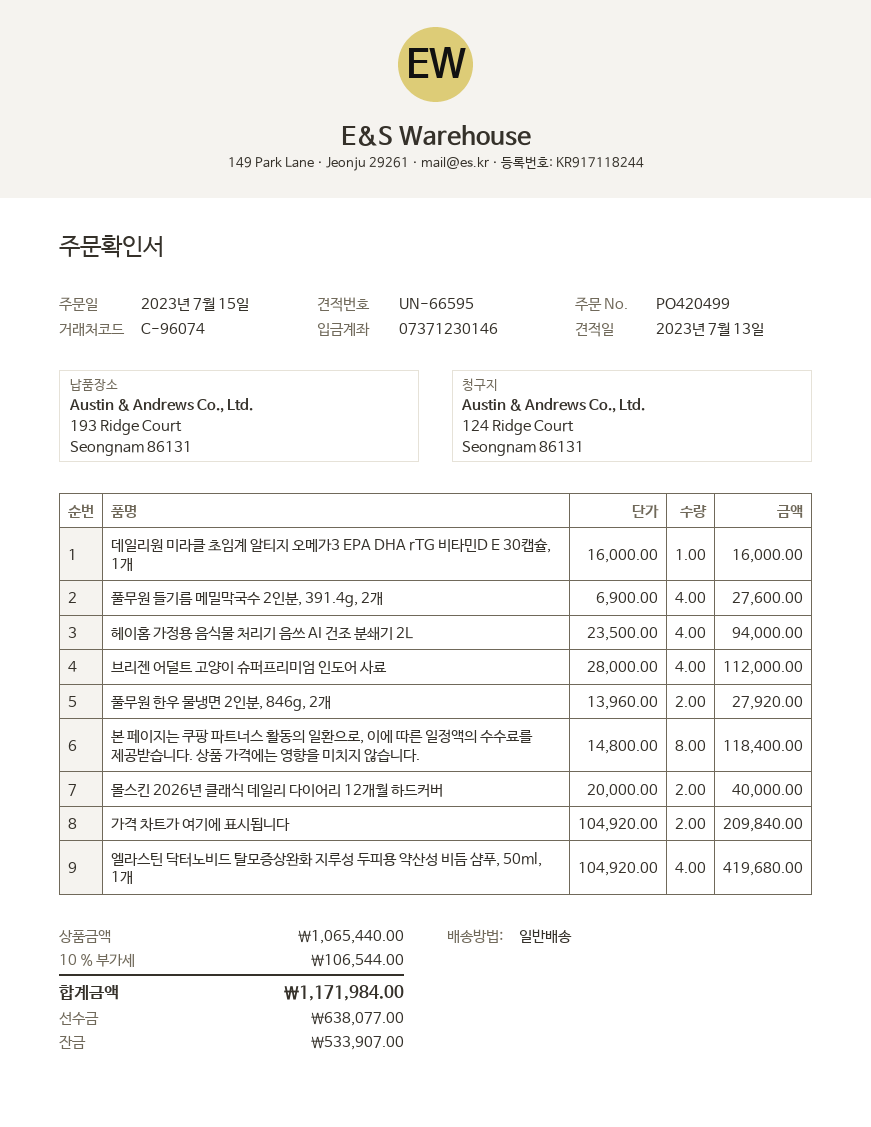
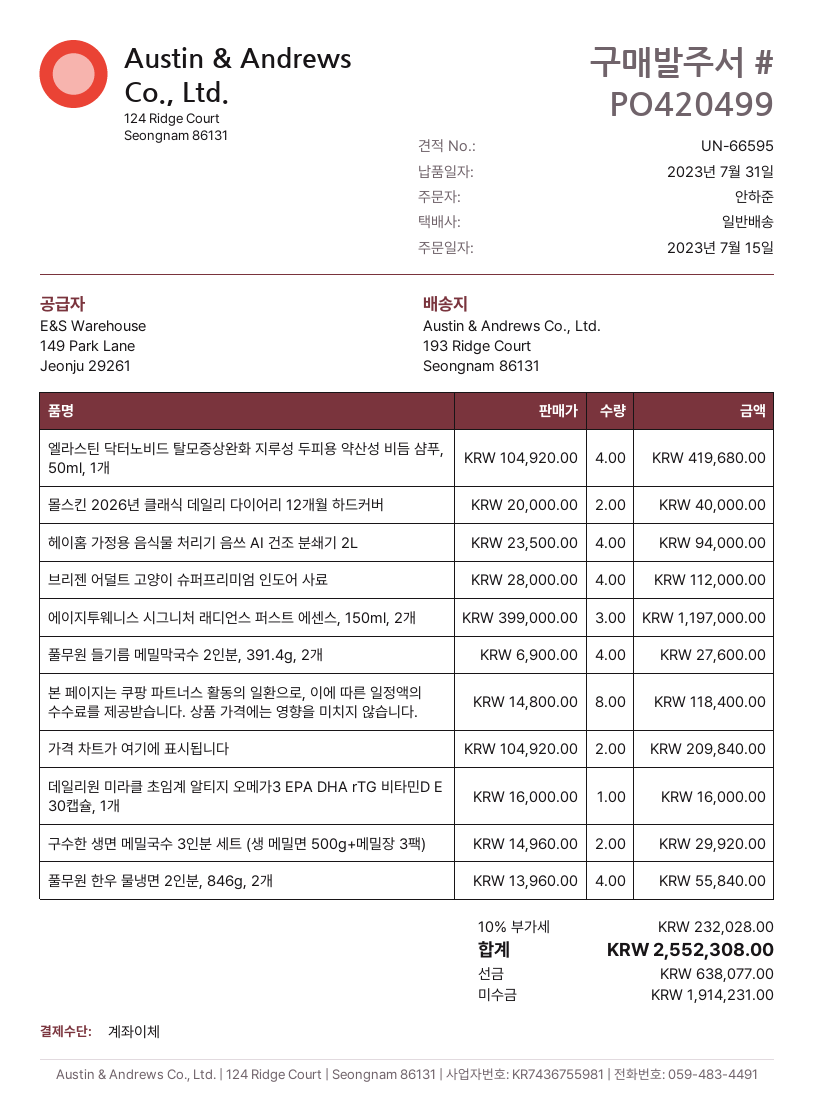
풀무원 한우 물냉면 2인분, 846g, 2개: 2 x 13960.00 = 27920.00 -> 4 x 13960.00 = 55840.00
에이지투웨니스 시그니처 래디언스 퍼스트 에센스, 150ml, 2개: none -> 3 x 399000.00 = 1197000.00
구수한 생면 메밀국수 3인분 세트 (생 메밀면 500g+메밀장 3팩): none -> 2 x 14960.00 = 29920.00
tax: 10% = 106544.00 -> 10% = 232028.00
total: 1171984.00 -> 2552308.00
balance: 533907.00 -> 1914231.00

